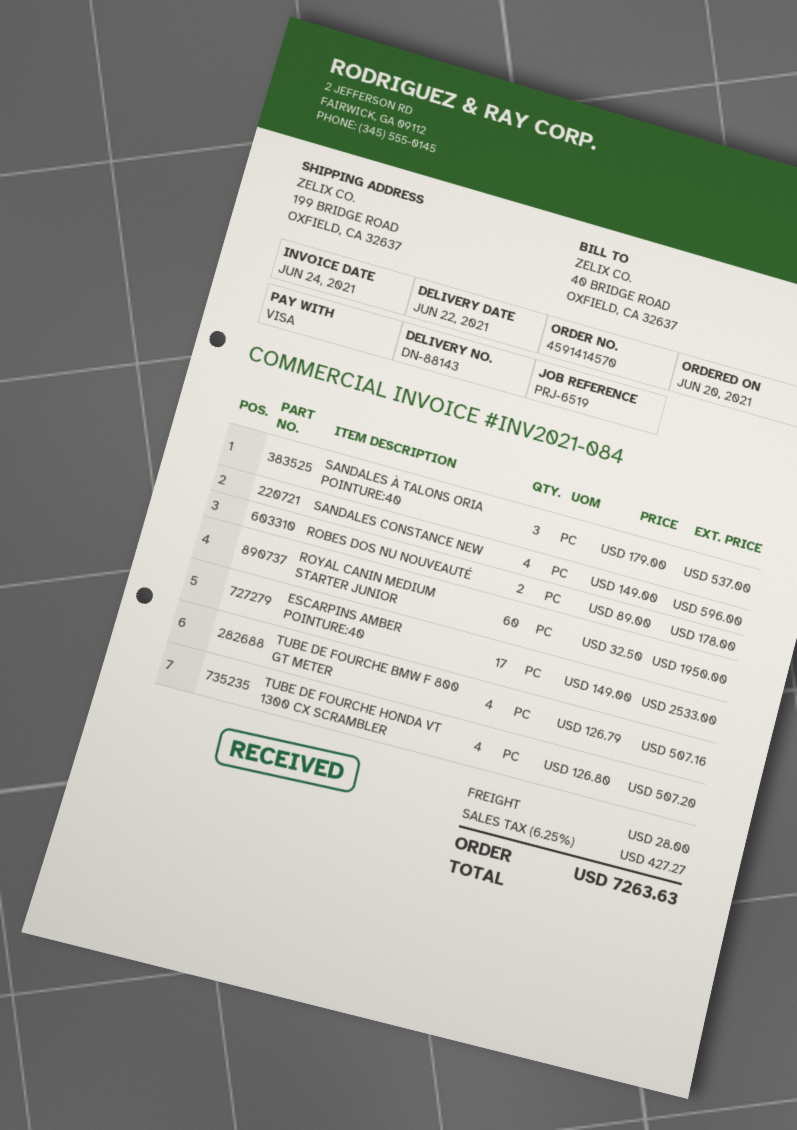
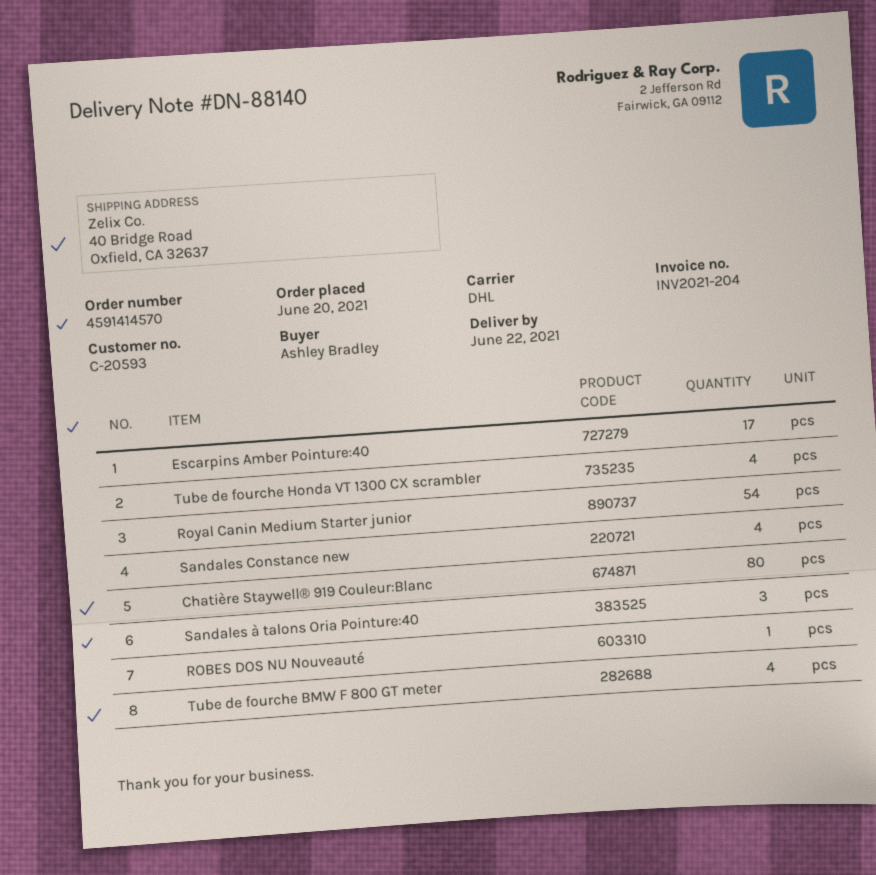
delivery note number: DN-88143 -> DN-88140
invoice number: INV2021-084 -> INV2021-204
ship to: 199 BRIDGE ROAD, OXFIELD, CA 32637 -> 40 Bridge Road, Oxfield, CA 32637
ROBES DOS NU NOUVEAUTÉ: 2 -> 1
ROYAL CANIN MEDIUM STARTER JUNIOR: 60 -> 54
Chatière Staywell® 919 Couleur:Blanc: none -> 80

